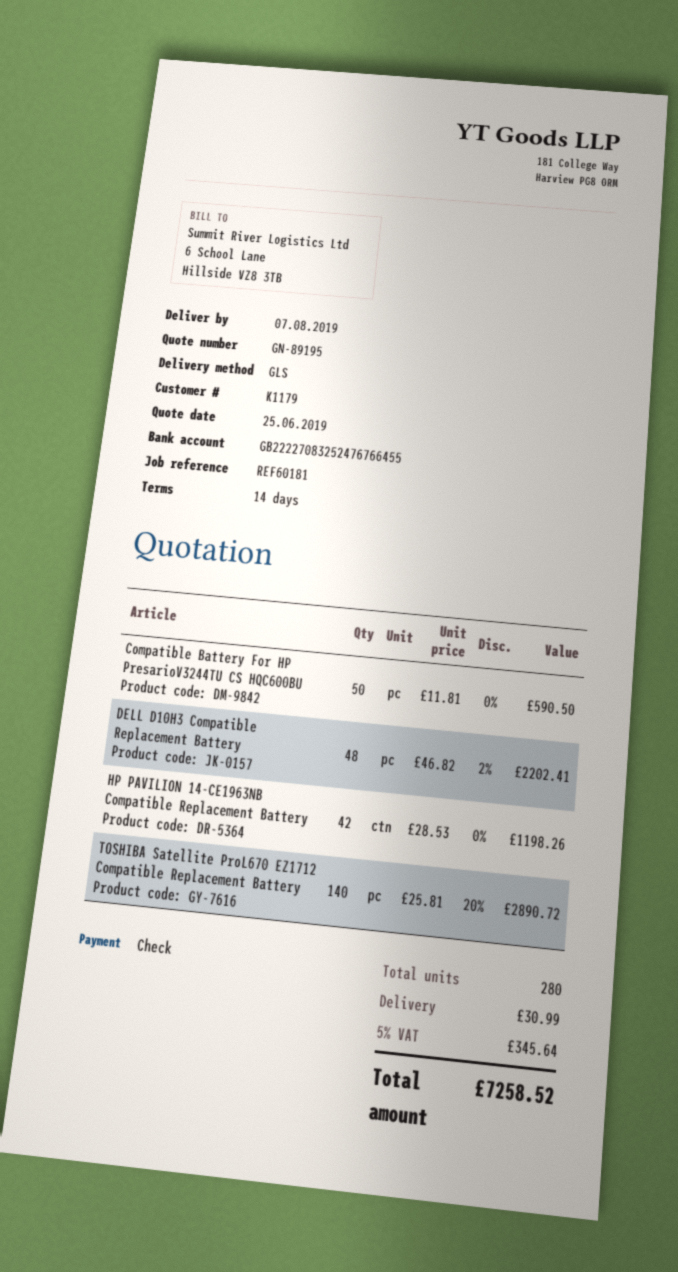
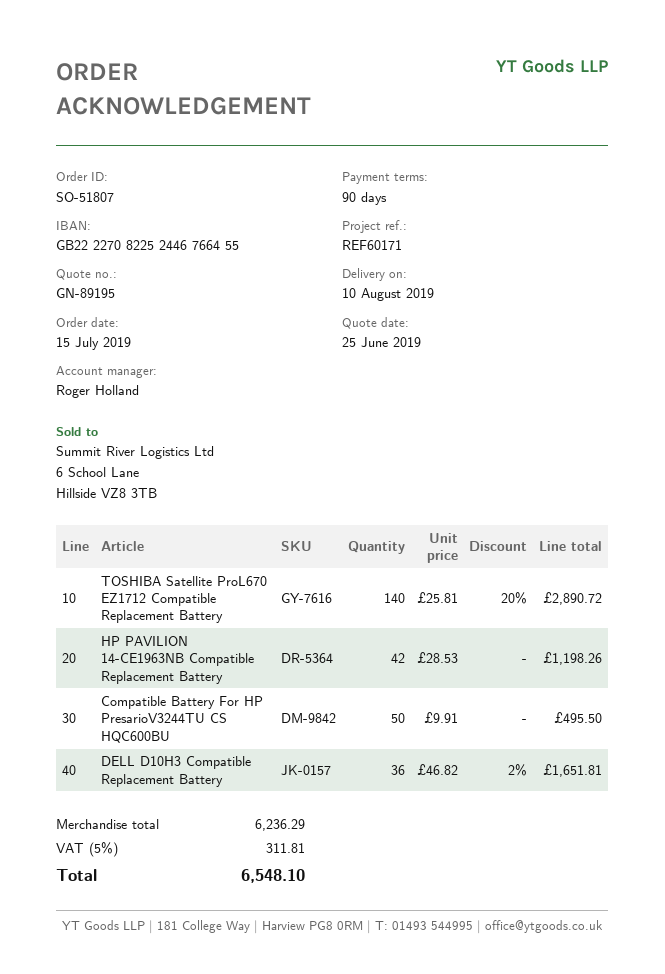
delivery date: 2019-08-07 -> 2019-08-10
payment terms: 14 days -> 90 days
reference: REF60181 -> REF60171
bank account: GB22227083252476766455 -> GB22227082252446766455
Compatible Battery For HP PresarioV3244TU CS HQC600BU: 50 x 11.81 = 590.50 -> 50 x 9.91 = 495.50
DELL D10H3 Compatible Replacement Battery: 48 x 46.82 - 2% = 2202.41 -> 36 x 46.82 - 2% = 1651.81
shipping: 30.99 -> none
tax: 5% = 345.64 -> 5% = 311.81
total: 7258.52 -> 6548.10

